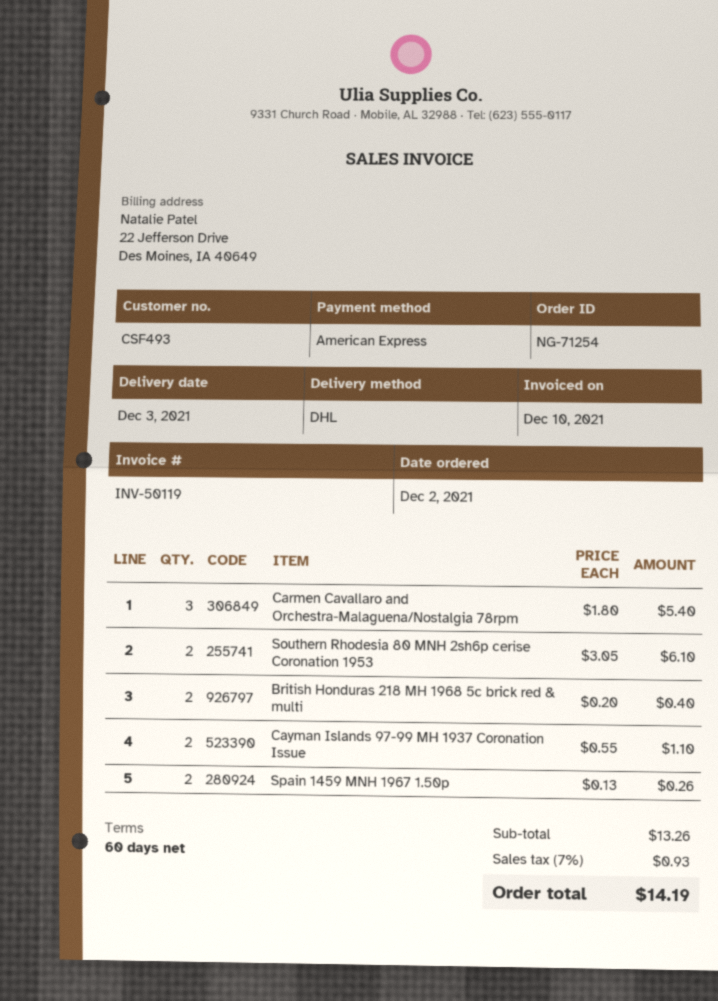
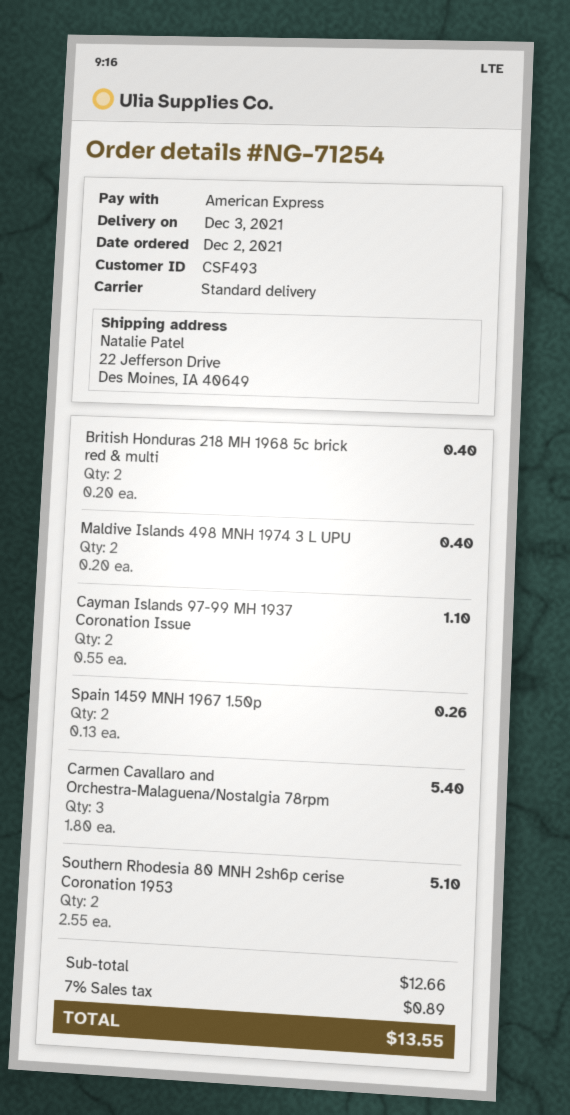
shipping method: DHL -> standard
Southern Rhodesia 80 MNH 2sh6p cerise Coronation 1953: 2 x 3.05 = 6.10 -> 2 x 2.55 = 5.10
Maldive Islands 498 MNH 1974 3 L UPU: none -> 2 x 0.20 = 0.40
subtotal: 13.26 -> 12.66
tax: 7% = 0.93 -> 7% = 0.89
total: 14.19 -> 13.55

